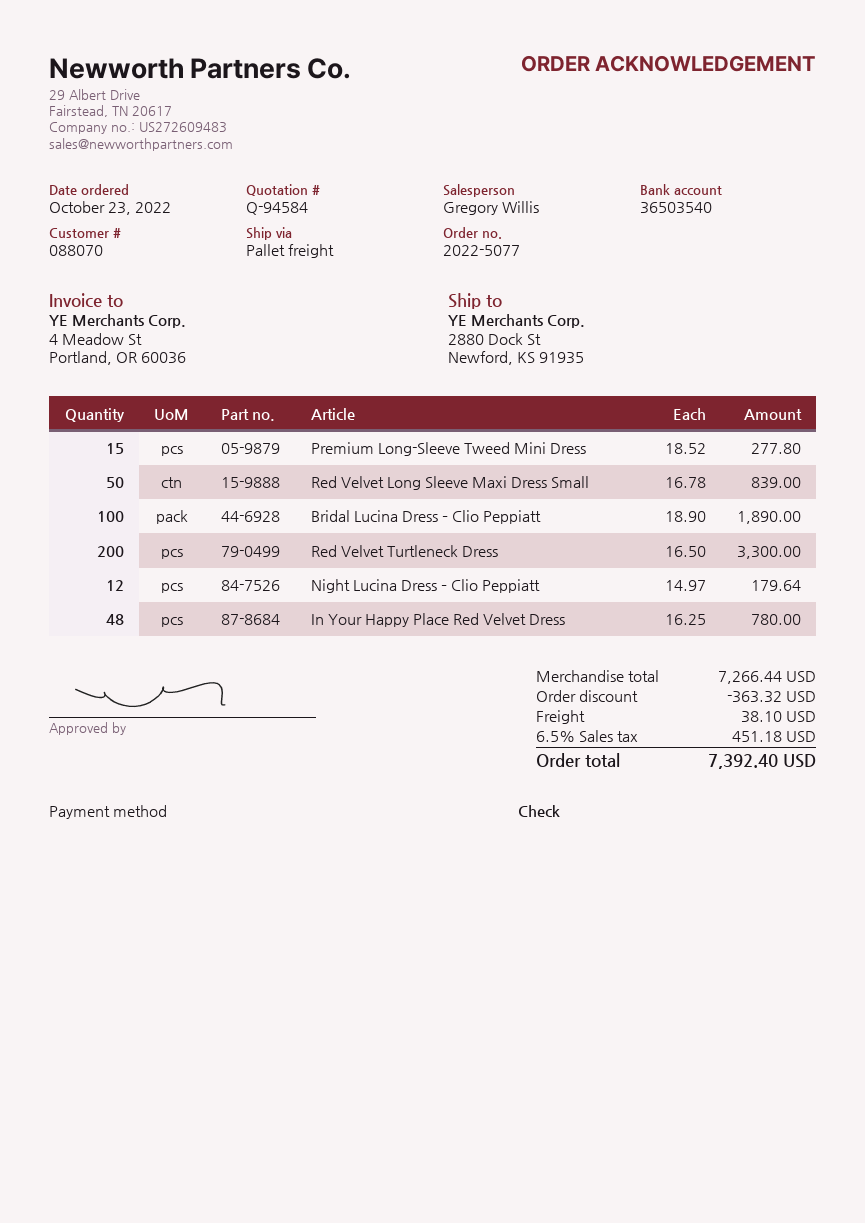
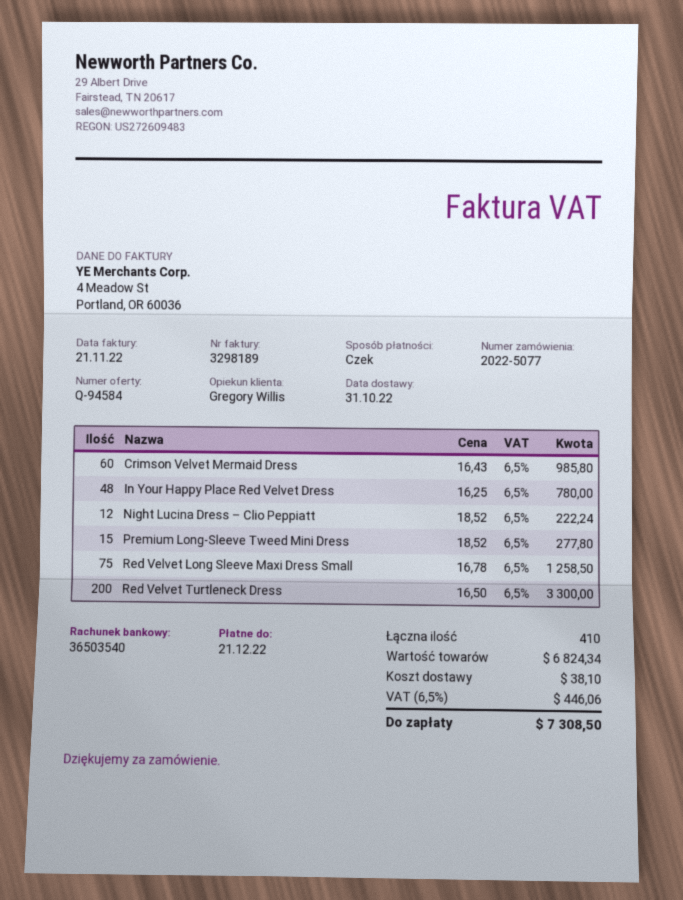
Red Velvet Long Sleeve Maxi Dress Small: 50 x 16.78 = 839.00 -> 75 x 16.78 = 1258.50
Bridal Lucina Dress – Clio Peppiatt: 100 x 18.90 = 1890.00 -> none
Night Lucina Dress – Clio Peppiatt: 12 x 14.97 = 179.64 -> 12 x 18.52 = 222.24
Crimson Velvet Mermaid Dress: none -> 60 x 16.43 = 985.80
subtotal: 7266.44 -> 6824.34
discount: 363.32 -> none
tax: 6.5% = 451.18 -> 6.5% = 446.06
total: 7392.40 -> 7308.50

